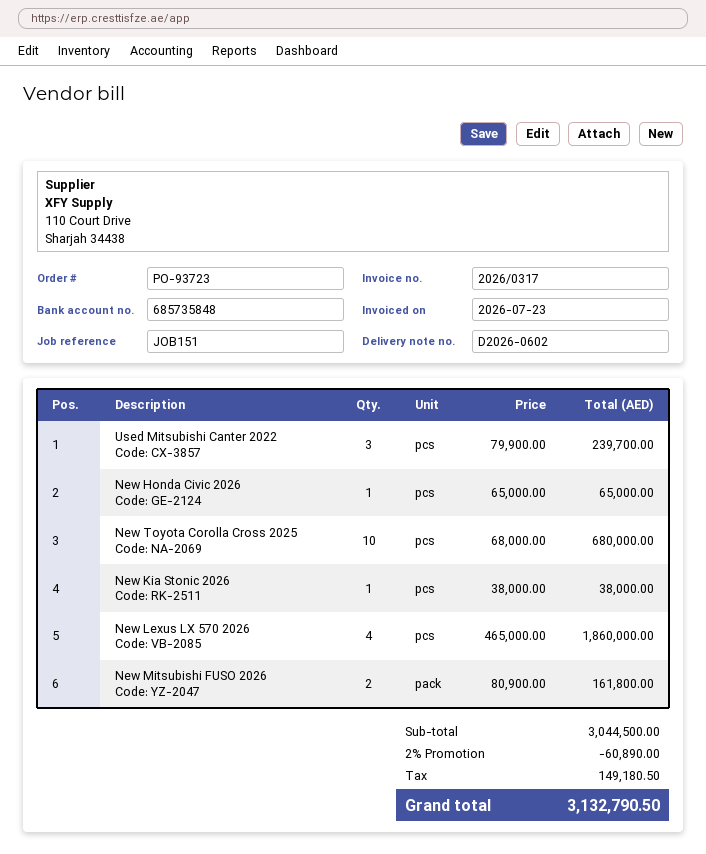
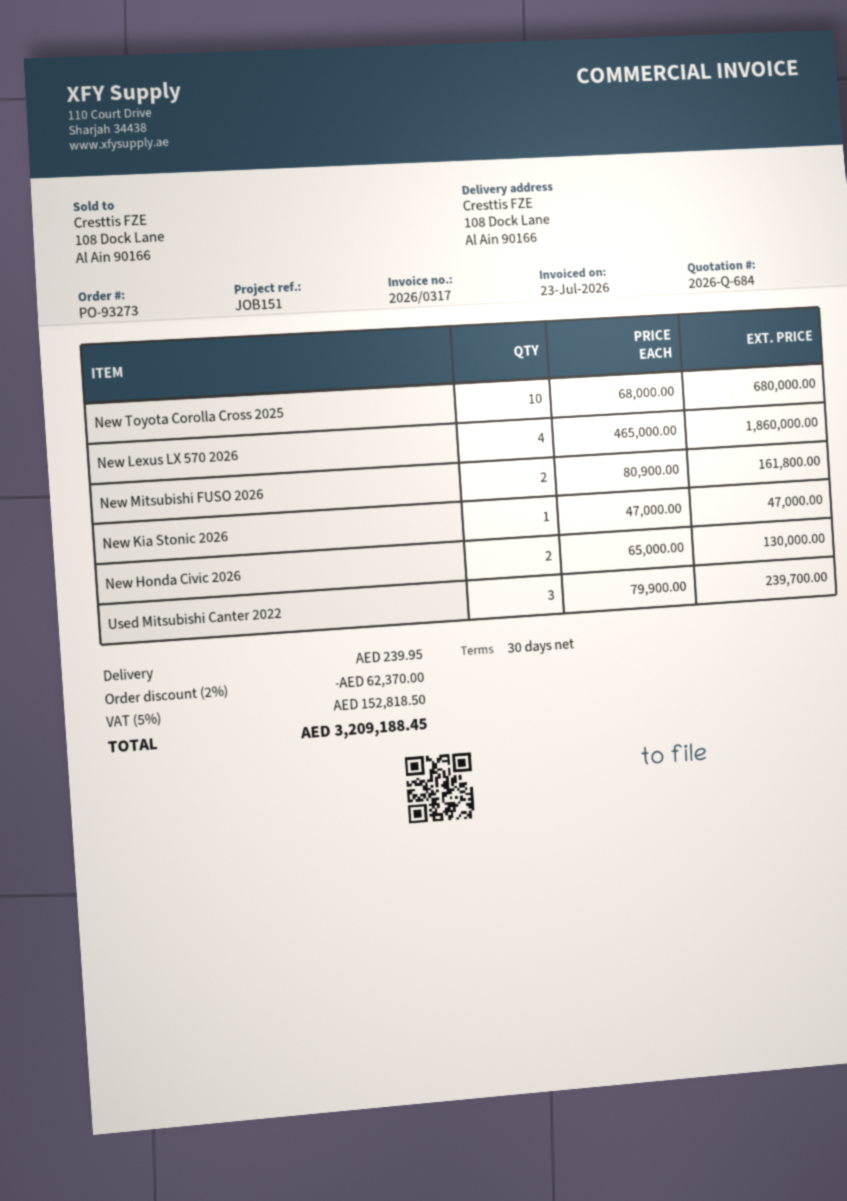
order number: PO-93723 -> PO-93273
New Honda Civic 2026: 1 x 65000.00 = 65000.00 -> 2 x 65000.00 = 130000.00
New Kia Stonic 2026: 1 x 38000.00 = 38000.00 -> 1 x 47000.00 = 47000.00
discount: 2% = 60890.00 -> 2% = 62370.00
shipping: none -> 239.95
tax: 149180.50 -> 152818.50
total: 3132790.50 -> 3209188.45

